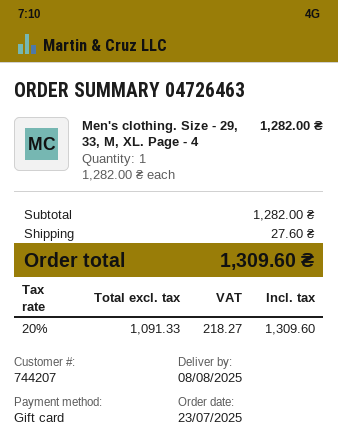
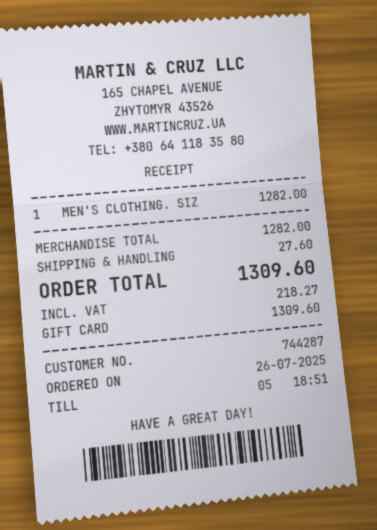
order date: 2025-07-23 -> 2025-07-26
customer number: 744207 -> 744287

